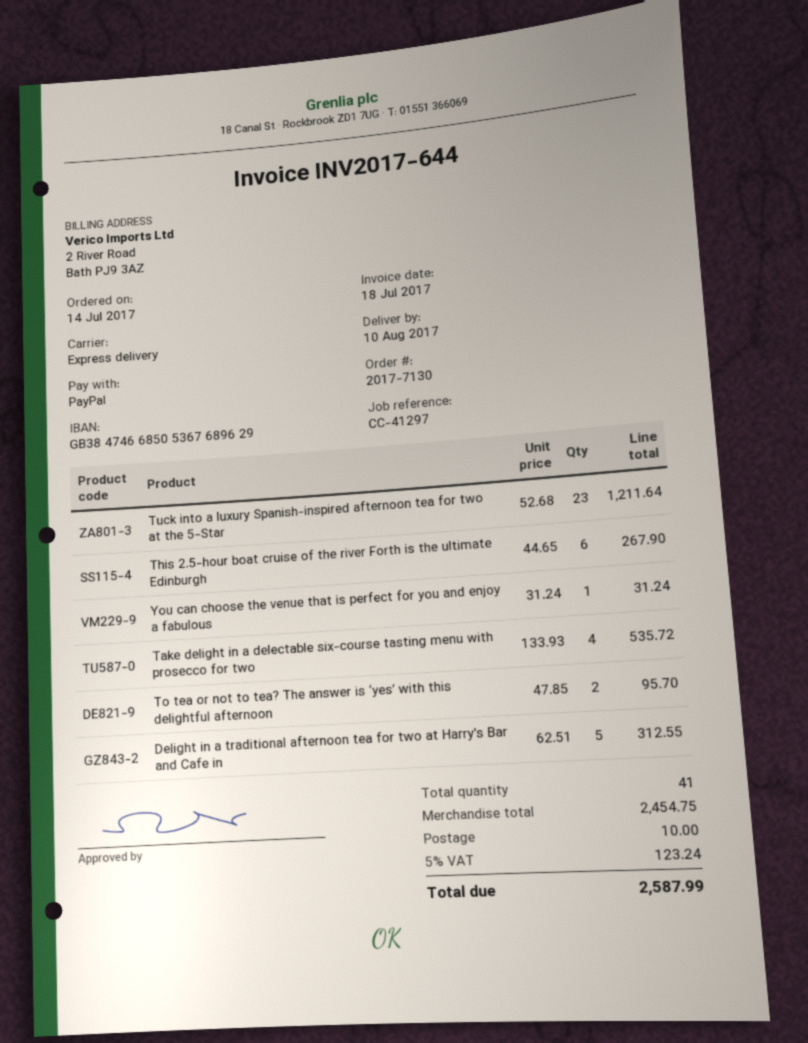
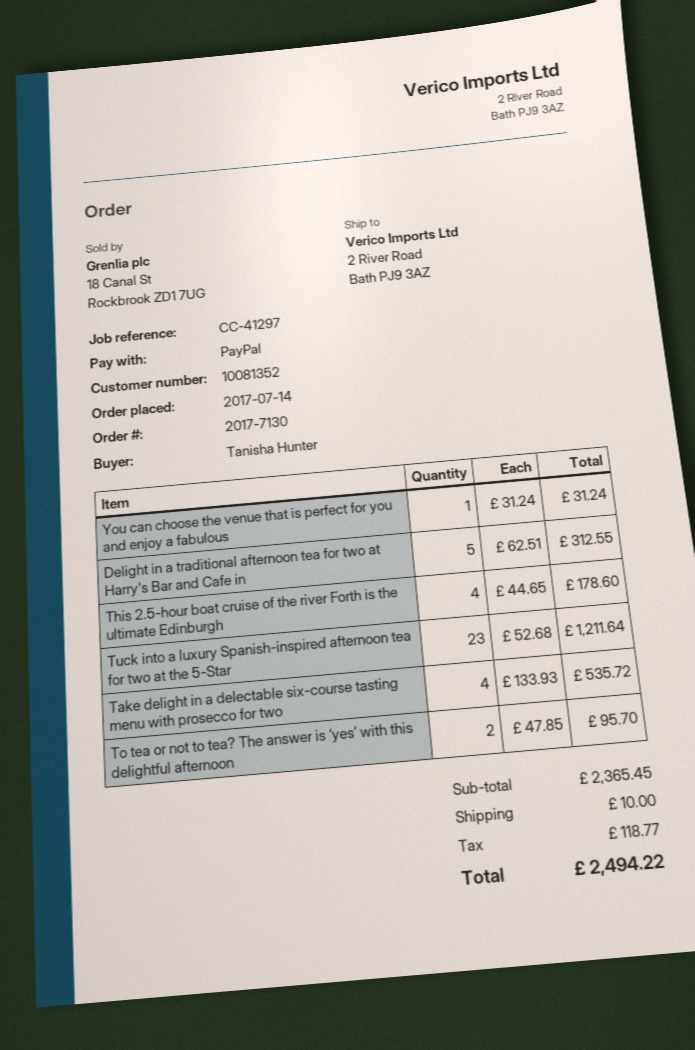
This 2.5-hour boat cruise of the river Forth is the ultimate Edinburgh: 6 x 44.65 = 267.90 -> 4 x 44.65 = 178.60
subtotal: 2454.75 -> 2365.45
tax: 123.24 -> 118.77
total: 2587.99 -> 2494.22

